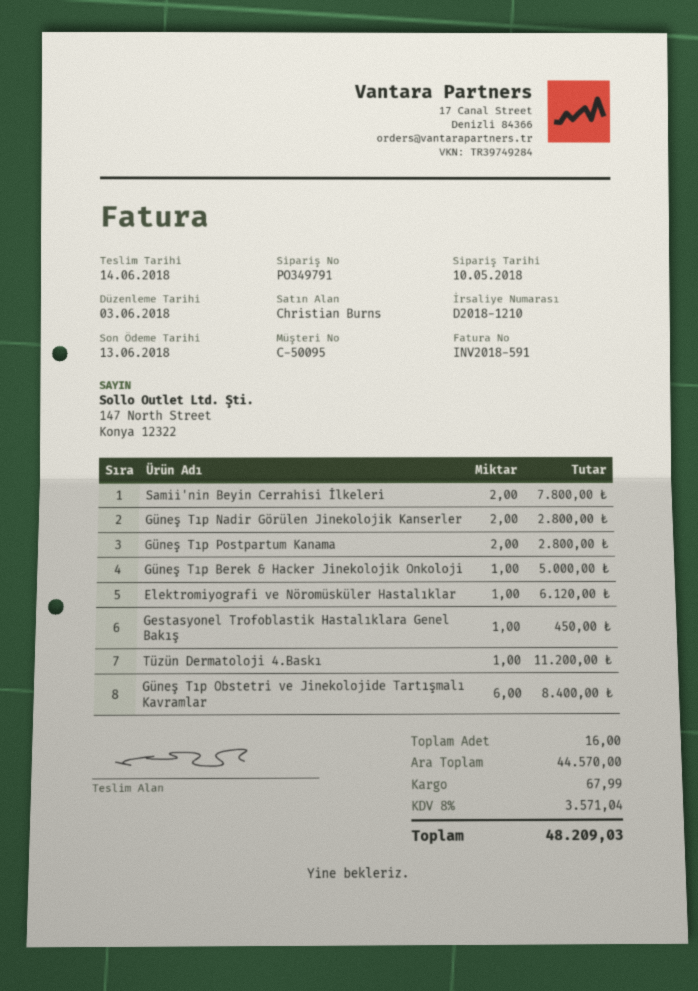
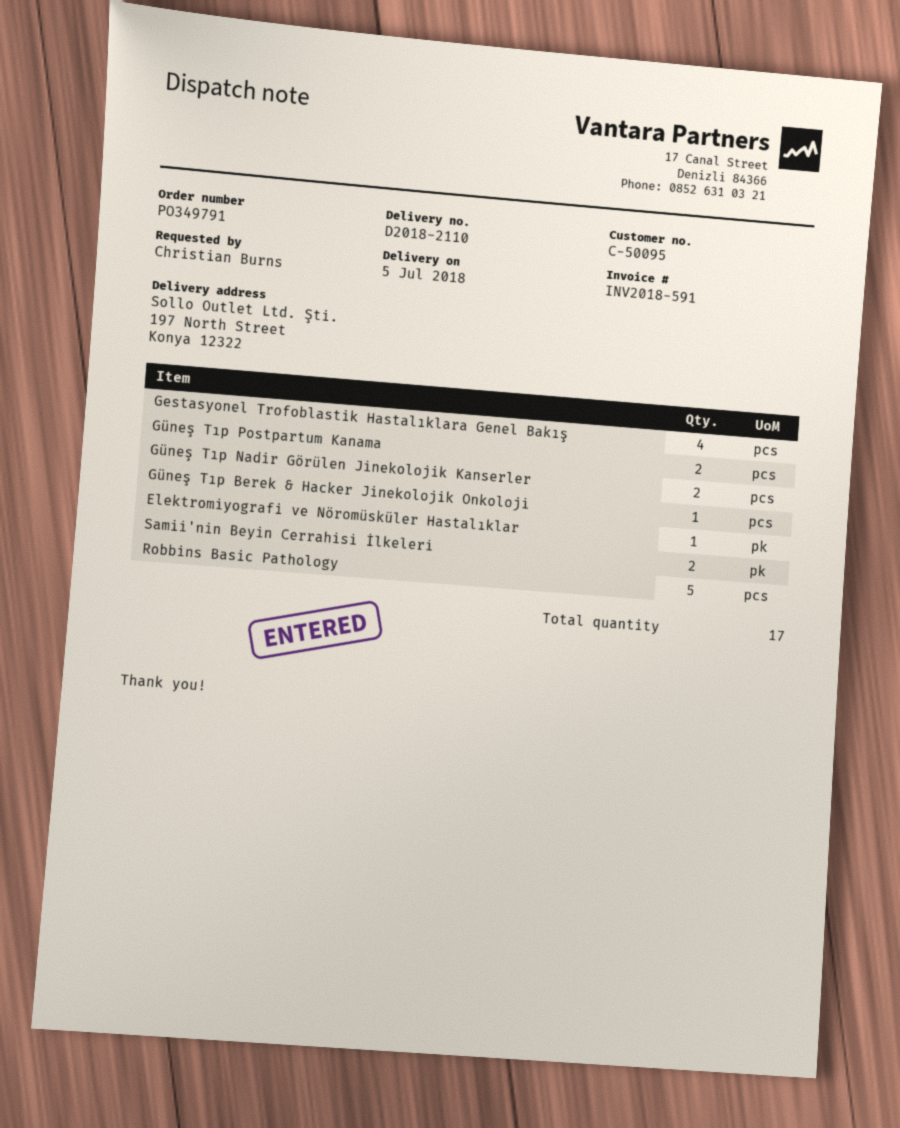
delivery note number: D2018-1210 -> D2018-2110
delivery date: 2018-06-14 -> 2018-07-05
Gestasyonel Trofoblastik Hastalıklara Genel Bakış: 1 -> 4
Tüzün Dermatoloji 4.Baskı: 1 -> none
Güneş Tıp Obstetri ve Jinekolojide Tartışmalı Kavramlar: 6 -> none
Robbins Basic Pathology: none -> 5
total quantity: 16 -> 17

